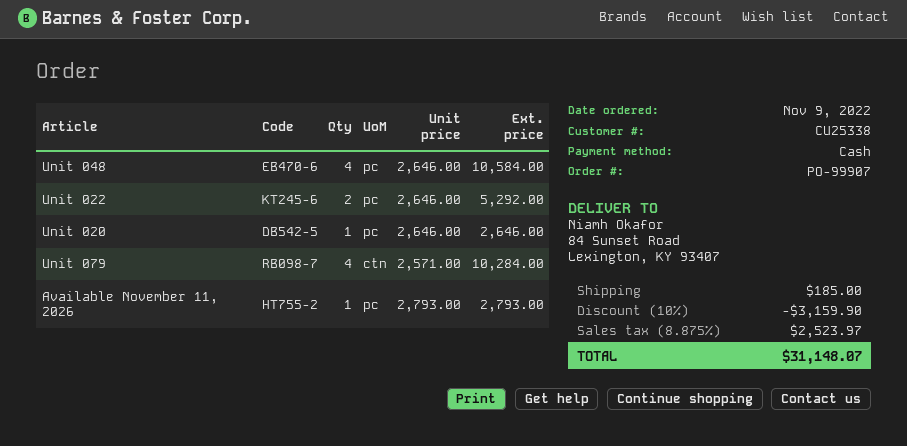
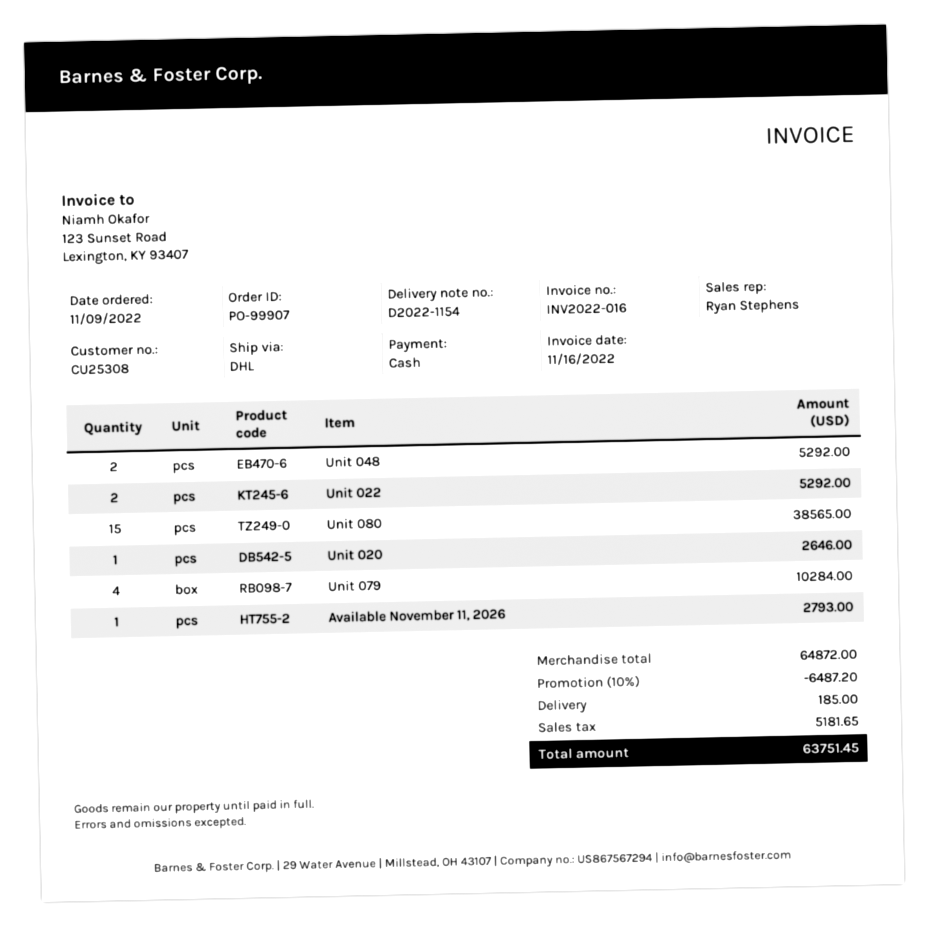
customer number: CU25338 -> CU25308
Unit 048: 4 for 10584.00 -> 2 for 5292.00
Unit 080: none -> 15 for 38565.00
discount: 10% = 3159.90 -> 10% = 6487.20
tax: 2523.97 -> 5181.65
total: 31148.07 -> 63751.45

